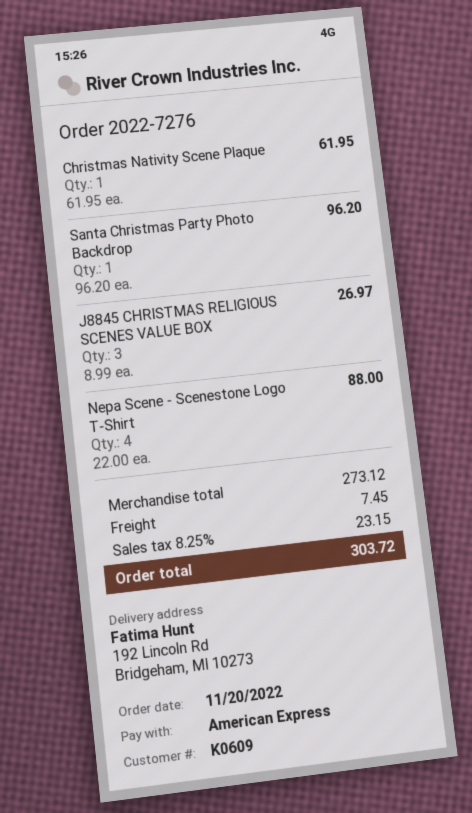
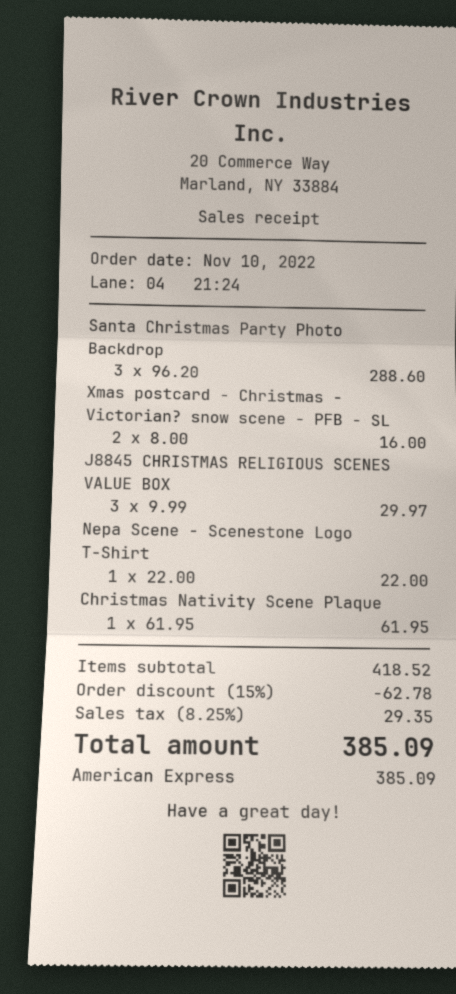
order date: 2022-11-20 -> 2022-11-10
Santa Christmas Party Photo Backdrop: 1 x 96.20 = 96.20 -> 3 x 96.20 = 288.60
J8845 CHRISTMAS RELIGIOUS SCENES VALUE BOX: 3 x 8.99 = 26.97 -> 3 x 9.99 = 29.97
Nepa Scene - Scenestone Logo T-Shirt: 4 x 22.00 = 88.00 -> 1 x 22.00 = 22.00
Xmas postcard - Christmas - Victorian? snow scene - PFB - SL: none -> 2 x 8.00 = 16.00
subtotal: 273.12 -> 418.52
discount: none -> 15% = 62.78
shipping: 7.45 -> none
tax: 8.25% = 23.15 -> 8.25% = 29.35
total: 303.72 -> 385.09

